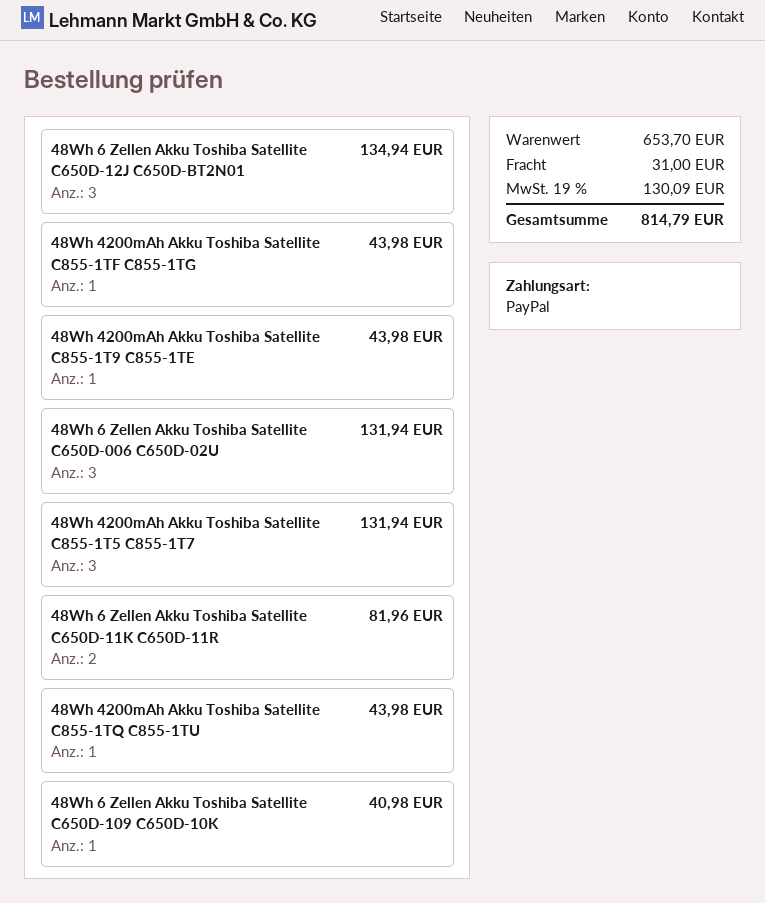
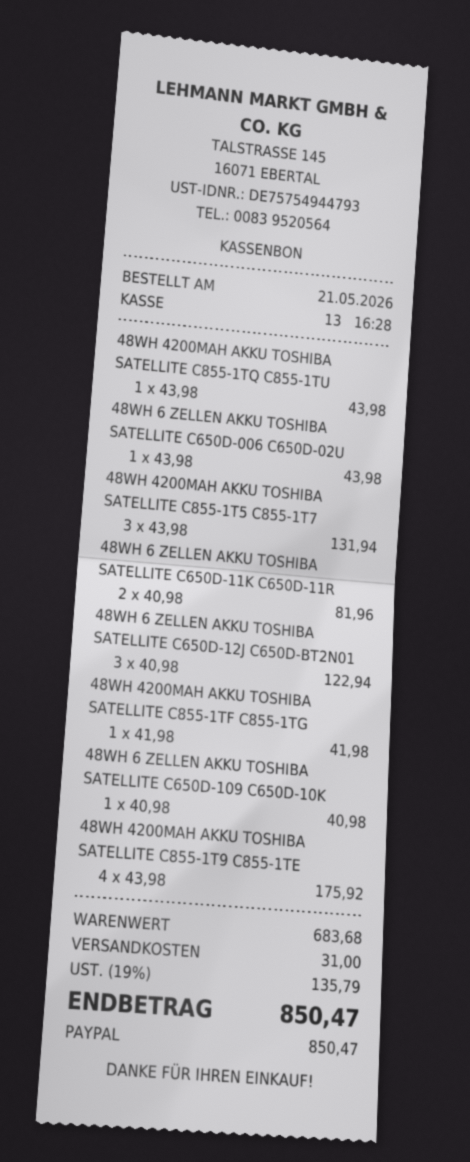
48Wh 6 Zellen Akku Toshiba Satellite C650D-12J C650D-BT2N01: 3 for 134.94 -> 3 for 122.94
48Wh 4200mAh Akku Toshiba Satellite C855-1TF C855-1TG: 1 for 43.98 -> 1 for 41.98
48Wh 4200mAh Akku Toshiba Satellite C855-1T9 C855-1TE: 1 for 43.98 -> 4 for 175.92
48Wh 6 Zellen Akku Toshiba Satellite C650D-006 C650D-02U: 3 for 131.94 -> 1 for 43.98
subtotal: 653.70 -> 683.68
tax: 19% = 130.09 -> 19% = 135.79
total: 814.79 -> 850.47

